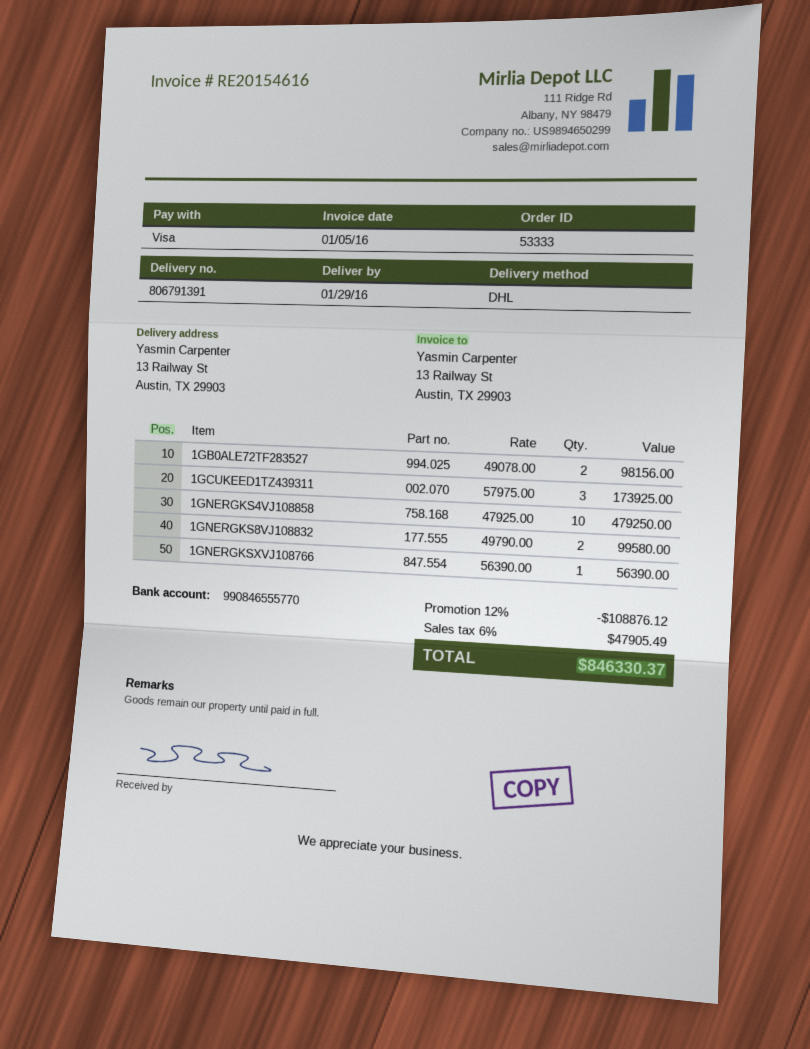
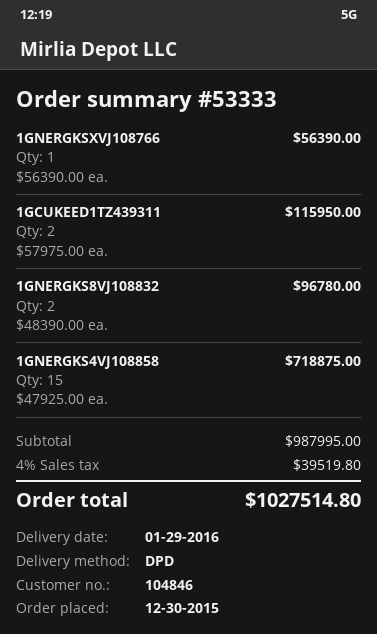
shipping method: DHL -> DPD
1GB0ALE72TF283527: 2 x 49078.00 = 98156.00 -> none
1GCUKEED1TZ439311: 3 x 57975.00 = 173925.00 -> 2 x 57975.00 = 115950.00
1GNERGKS4VJ108858: 10 x 47925.00 = 479250.00 -> 15 x 47925.00 = 718875.00
1GNERGKS8VJ108832: 2 x 49790.00 = 99580.00 -> 2 x 48390.00 = 96780.00
discount: 12% = 108876.12 -> none
tax: 6% = 47905.49 -> 4% = 39519.80
total: 846330.37 -> 1027514.80

